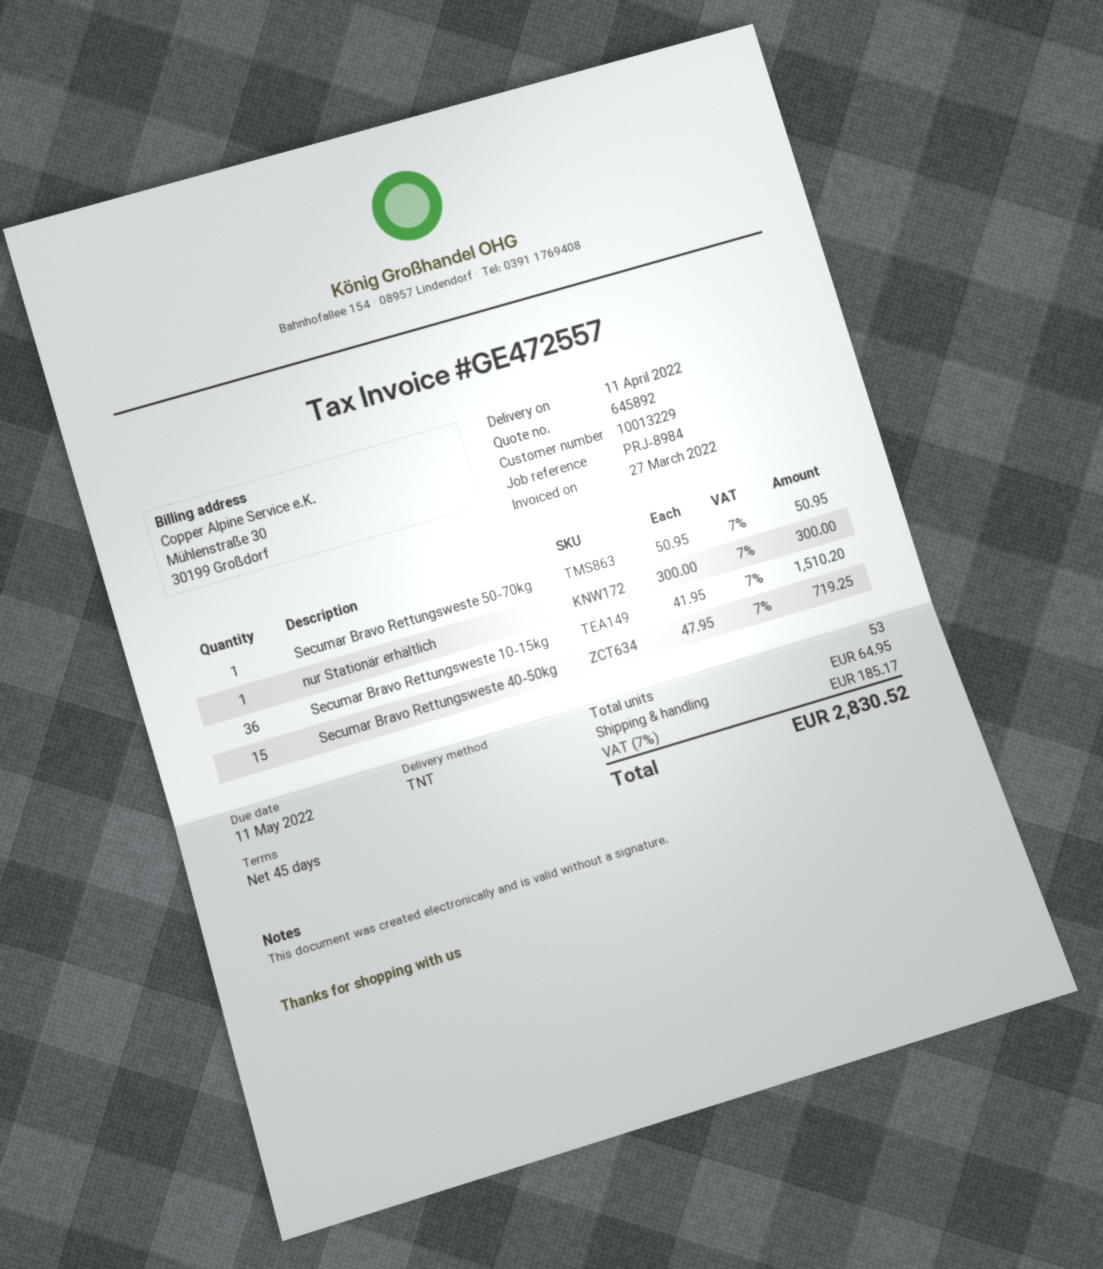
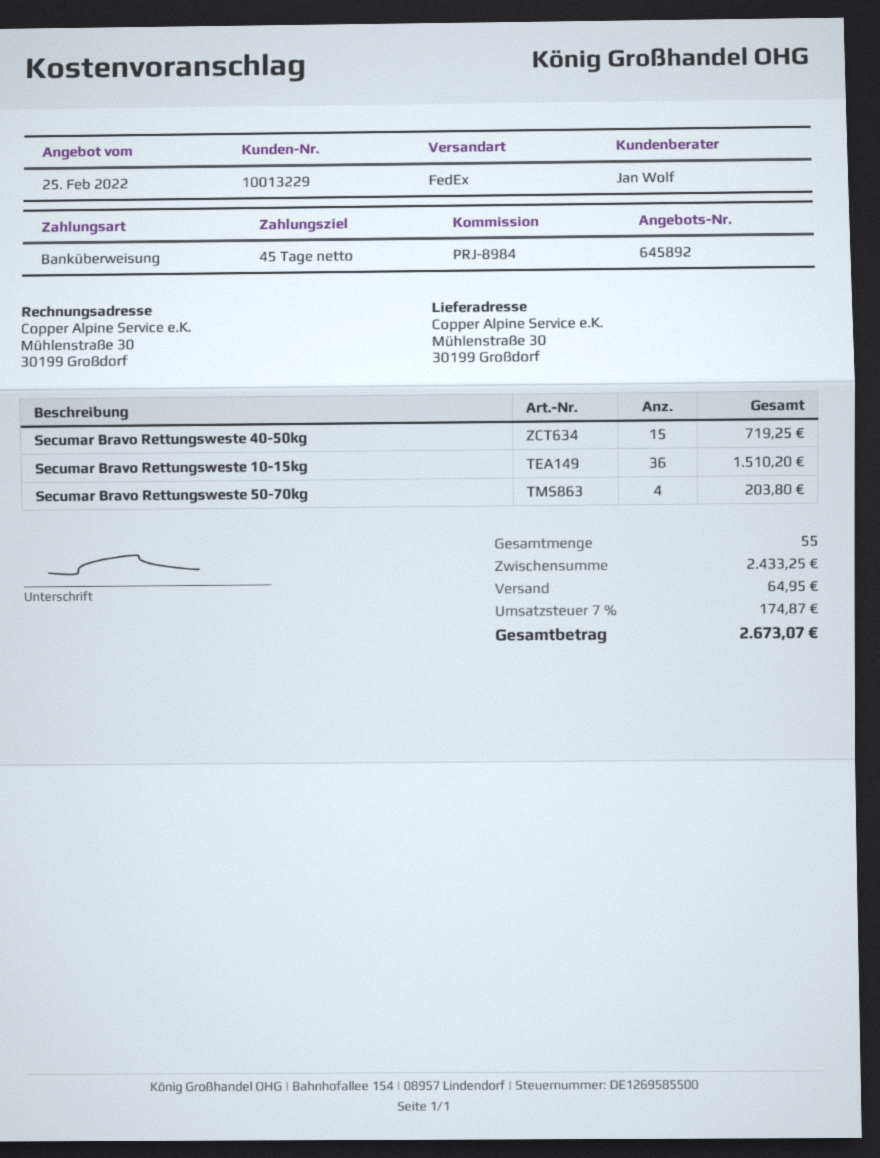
shipping method: TNT -> FedEx
Secumar Bravo Rettungsweste 50-70kg: 1 for 50.95 -> 4 for 203.80
nur Stationär erhältlich: 1 for 300.00 -> none
total quantity: 53 -> 55
tax: 7% = 185.17 -> 7% = 174.87
total: 2830.52 -> 2673.07

